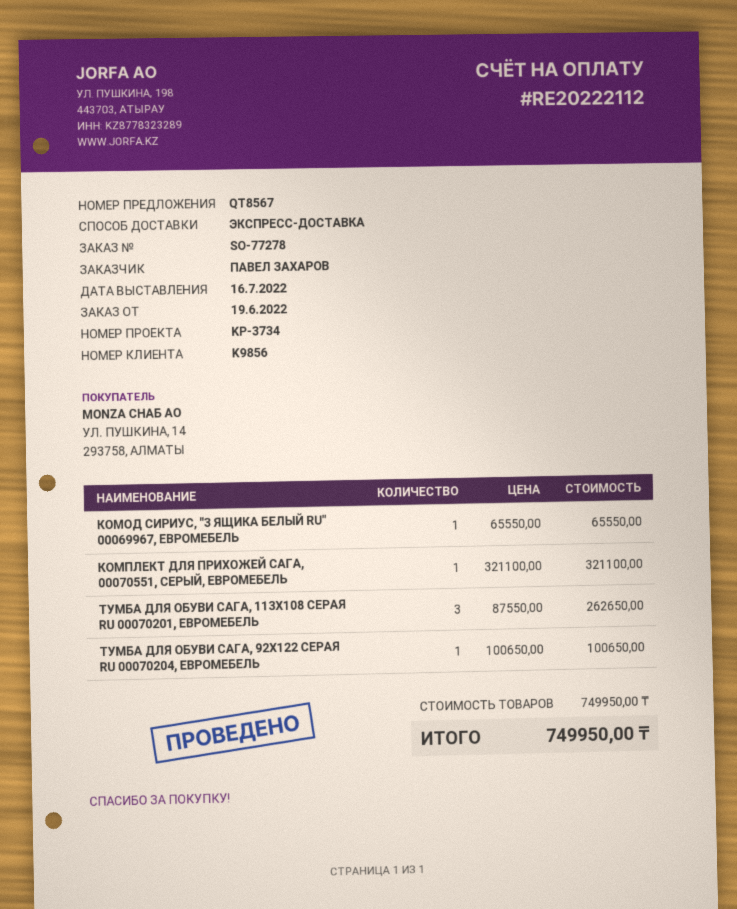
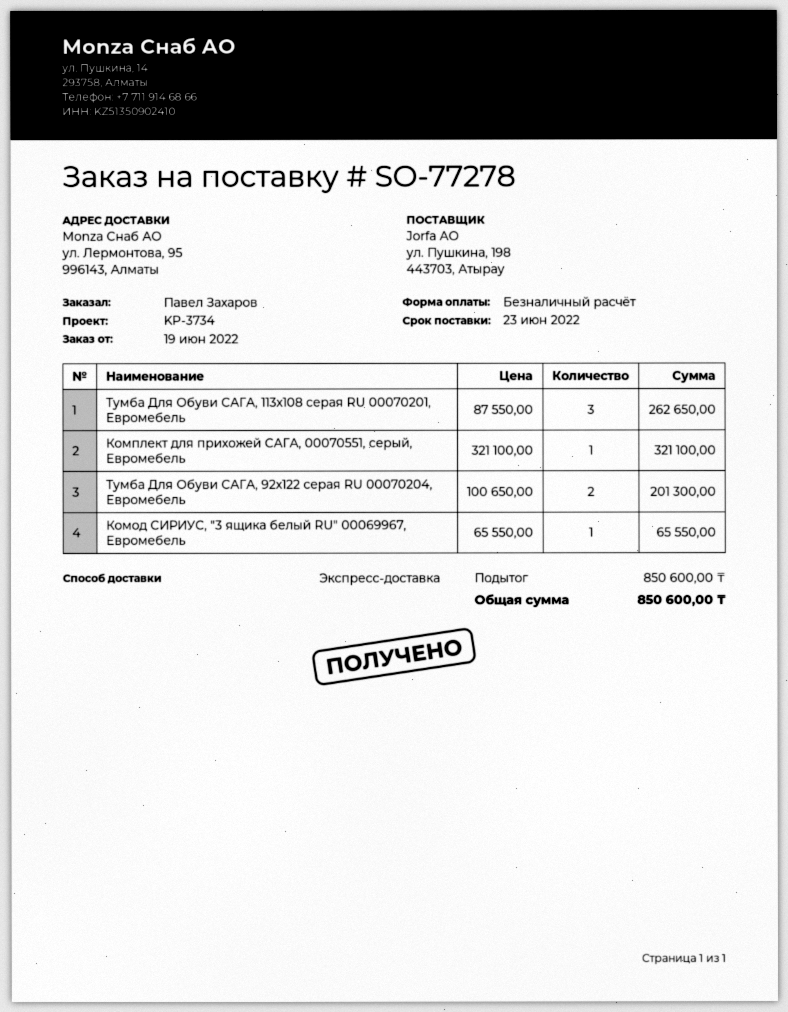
ТУМБА ДЛЯ ОБУВИ САГА, 92Х122 СЕРАЯ RU 00070204, ЕВРОМЕБЕЛЬ: 1 x 100650.00 = 100650.00 -> 2 x 100650.00 = 201300.00
subtotal: 749950.00 -> 850600.00
total: 749950.00 -> 850600.00

